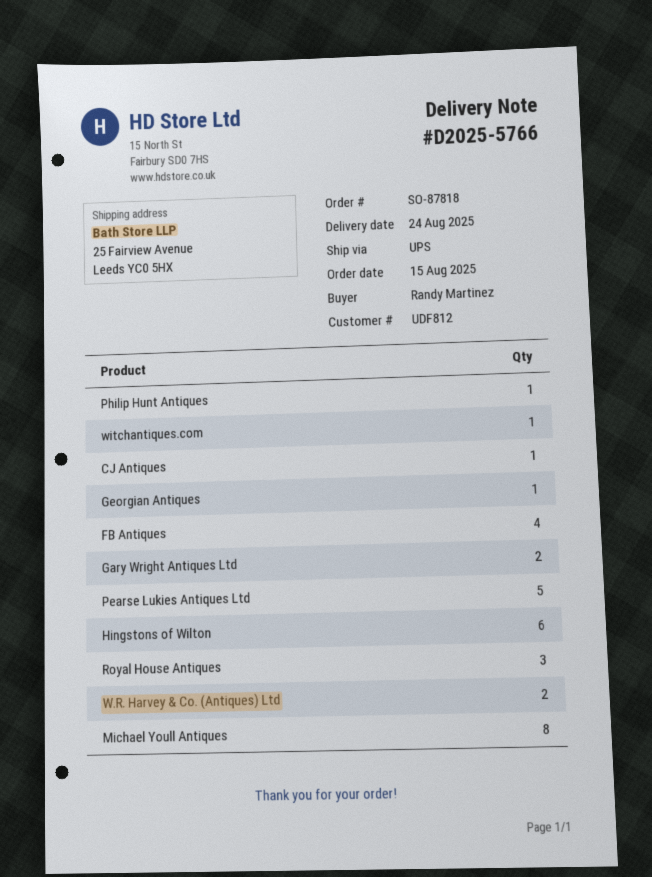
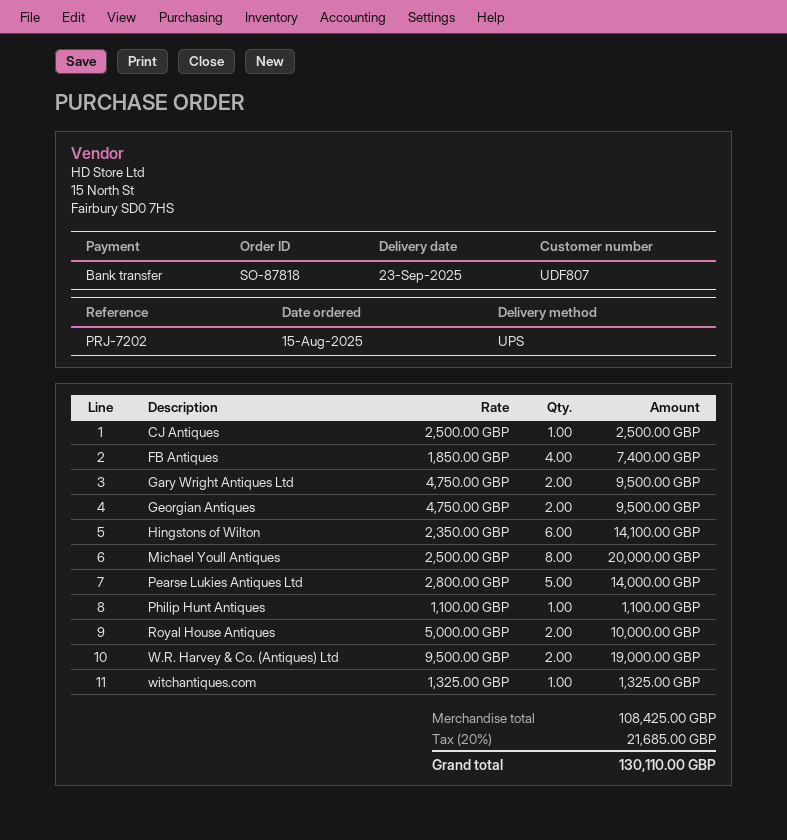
delivery date: 2025-08-24 -> 2025-09-23
customer number: UDF812 -> UDF807
Georgian Antiques: 1 -> 2
Royal House Antiques: 3 -> 2

